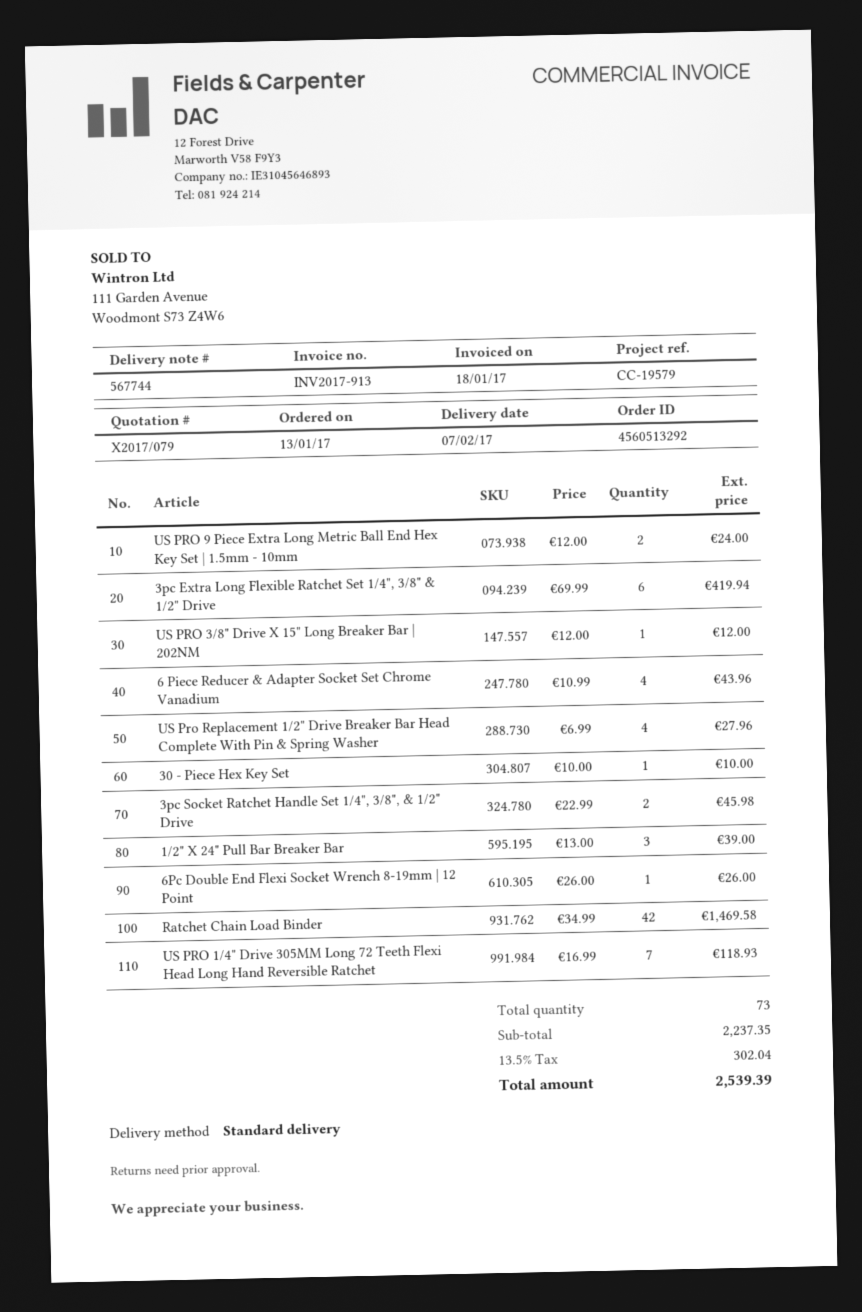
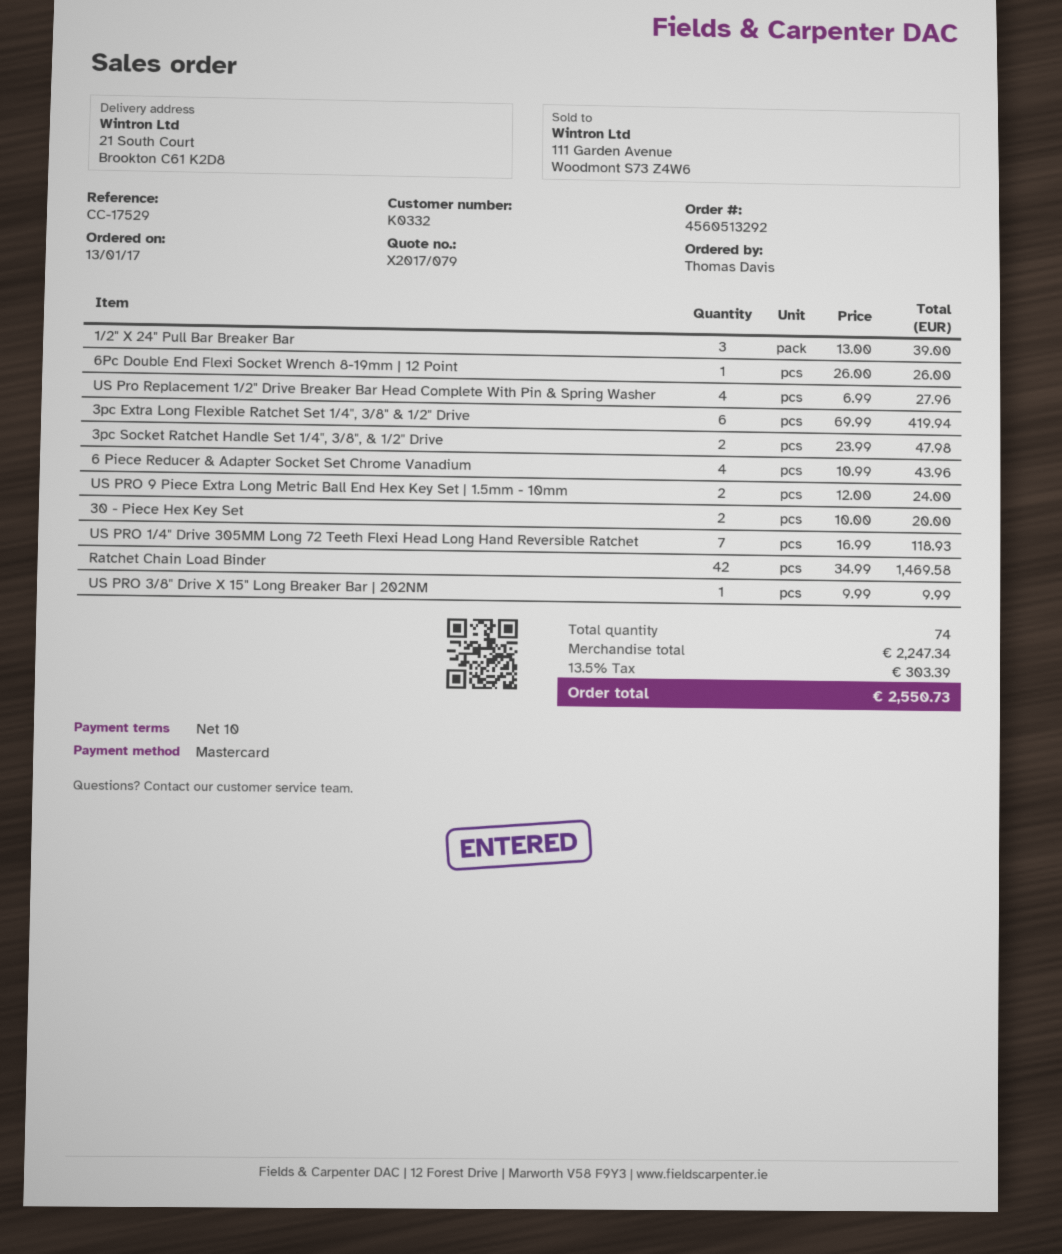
reference: CC-19579 -> CC-17529
US PRO 3/8" Drive X 15" Long Breaker Bar | 202NM: 1 x 12.00 = 12.00 -> 1 x 9.99 = 9.99
30 - Piece Hex Key Set: 1 x 10.00 = 10.00 -> 2 x 10.00 = 20.00
3pc Socket Ratchet Handle Set 1/4", 3/8", & 1/2" Drive: 2 x 22.99 = 45.98 -> 2 x 23.99 = 47.98
total quantity: 73 -> 74
subtotal: 2237.35 -> 2247.34
tax: 13.5% = 302.04 -> 13.5% = 303.39
total: 2539.39 -> 2550.73

